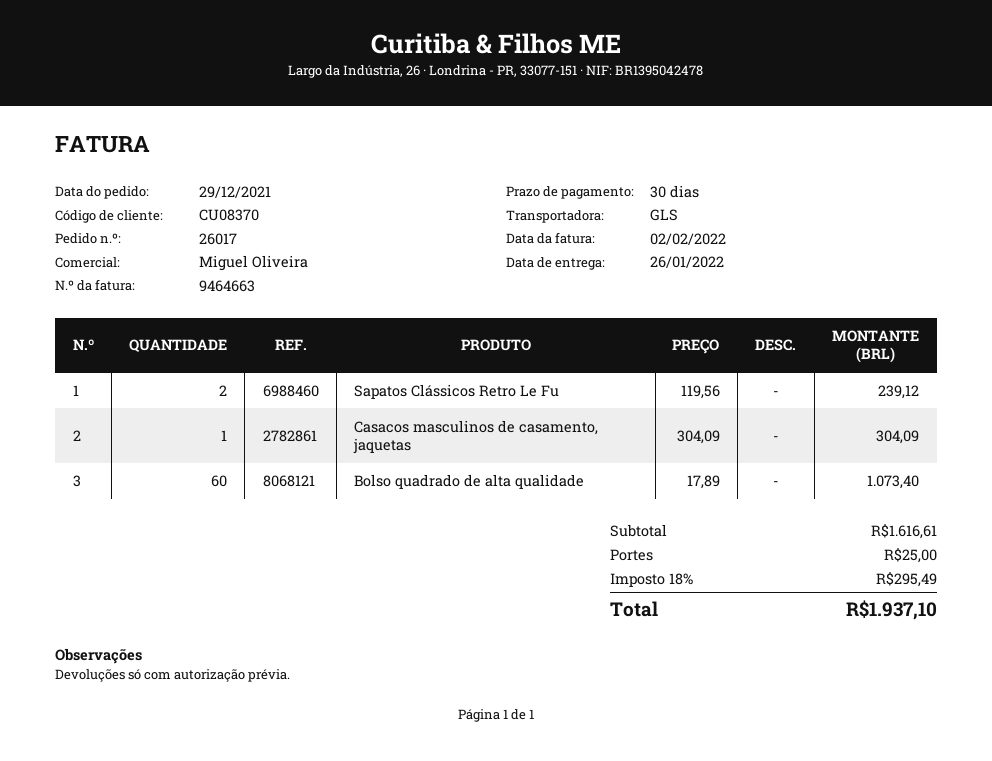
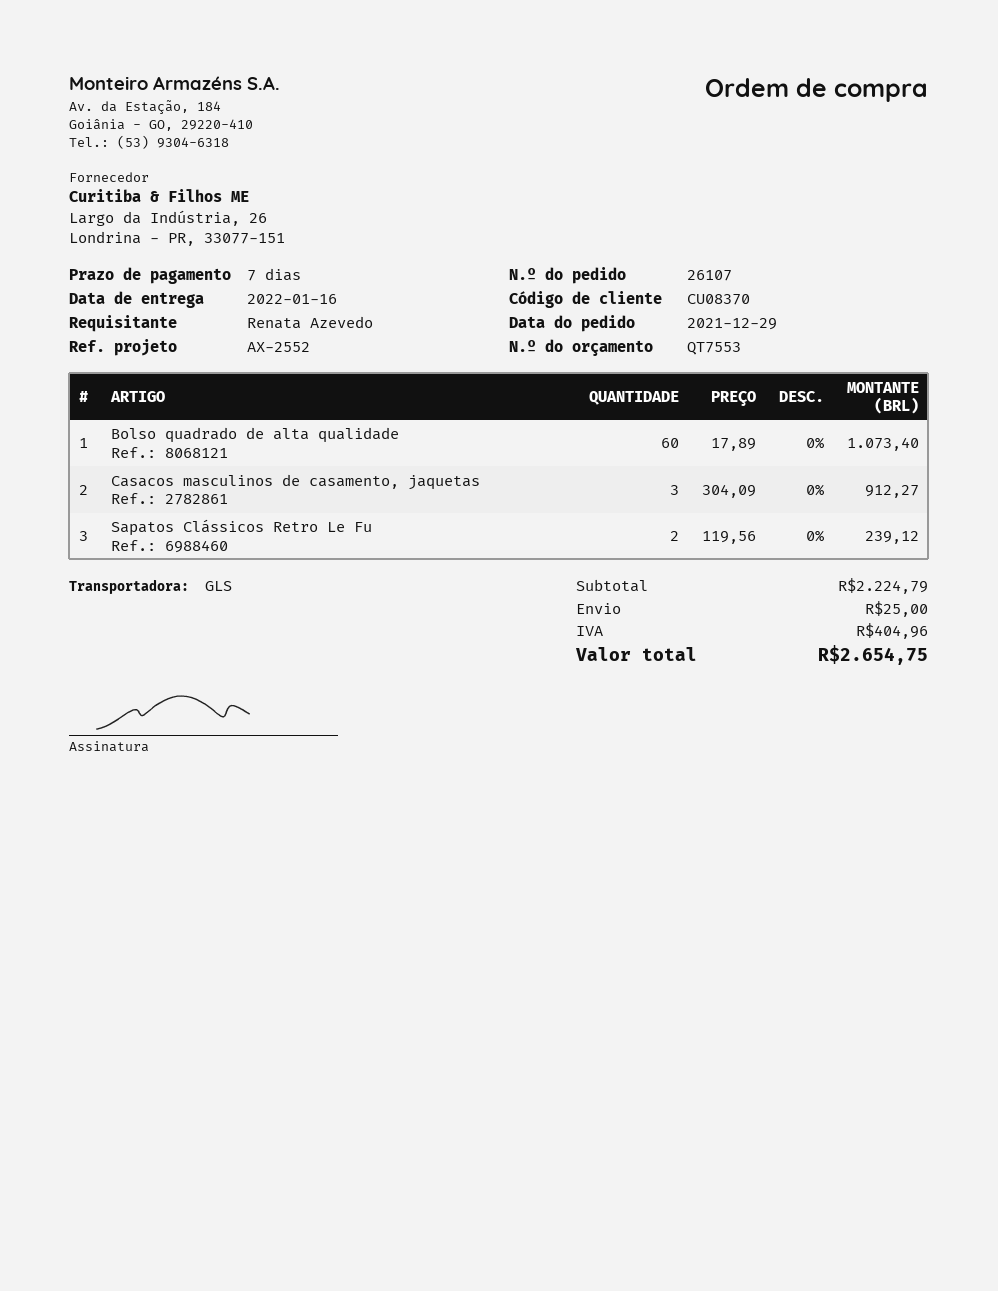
order number: 26017 -> 26107
delivery date: 2022-01-26 -> 2022-01-16
payment terms: 30 days -> 7 days
Casacos masculinos de casamento, jaquetas: 1 x 304.09 = 304.09 -> 3 x 304.09 = 912.27
subtotal: 1616.61 -> 2224.79
tax: 295.49 -> 404.96
total: 1937.10 -> 2654.75

